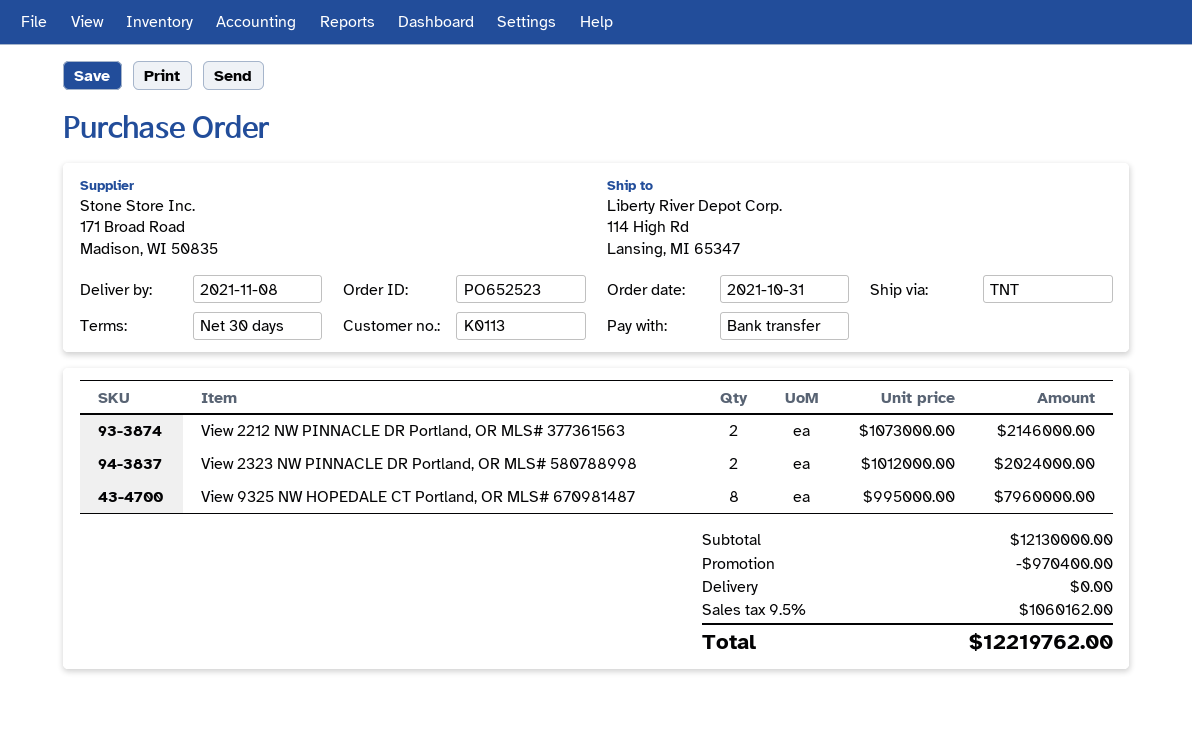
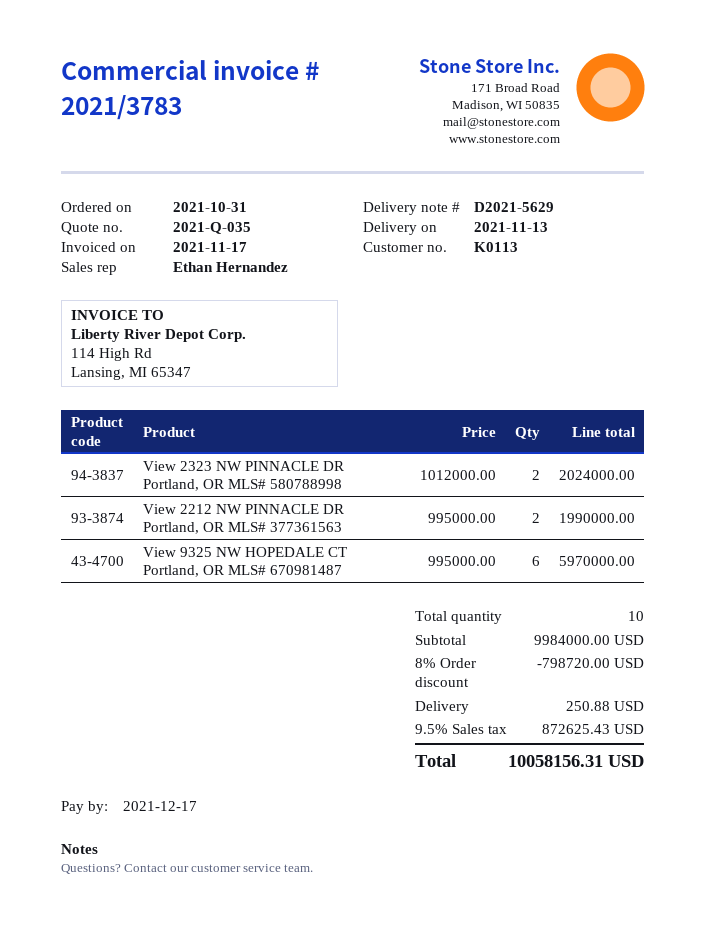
delivery date: 2021-11-08 -> 2021-11-13
View 2212 NW PINNACLE DR Portland, OR MLS# 377361563: 2 x 1073000.00 = 2146000.00 -> 2 x 995000.00 = 1990000.00
View 9325 NW HOPEDALE CT Portland, OR MLS# 670981487: 8 x 995000.00 = 7960000.00 -> 6 x 995000.00 = 5970000.00
subtotal: 12130000.00 -> 9984000.00
discount: 970400.00 -> 798720.00
shipping: 0.00 -> 250.88
tax: 9.5% = 1060162.00 -> 9.5% = 872625.43
total: 12219762.00 -> 10058156.31

